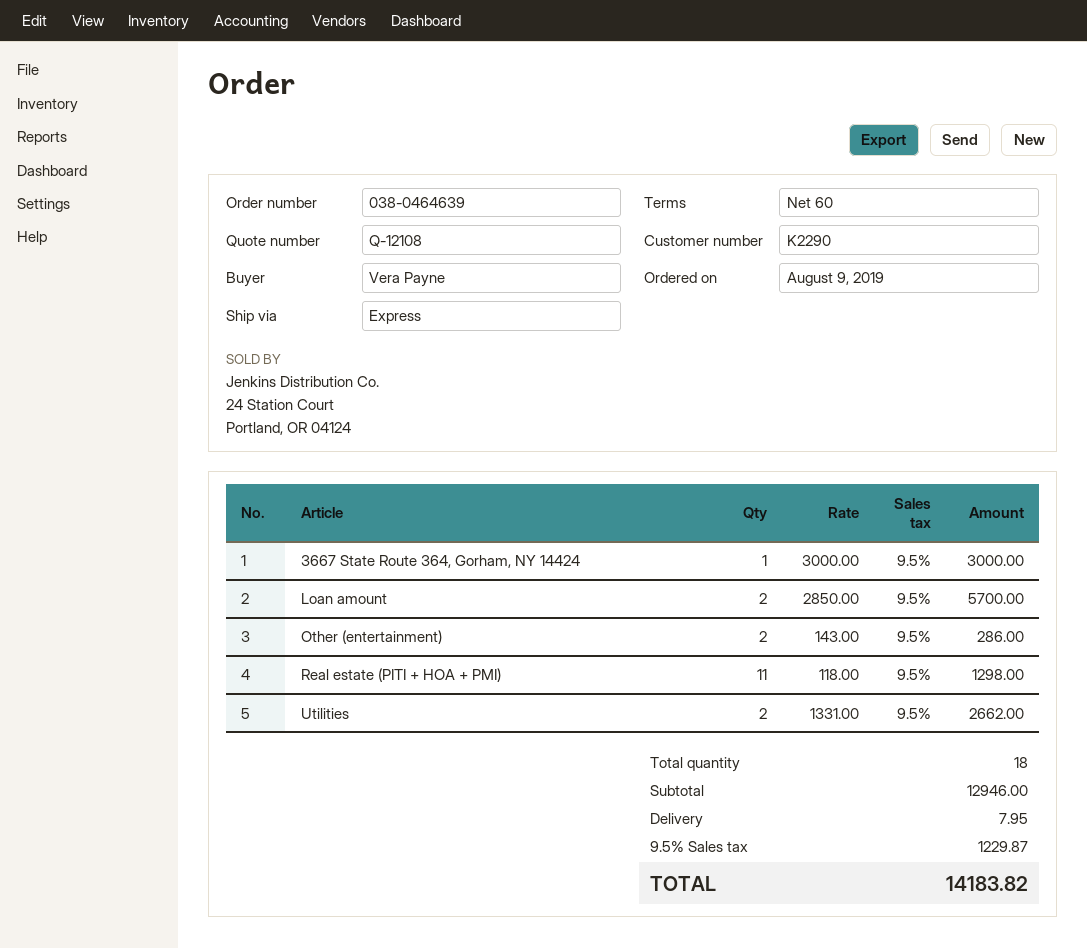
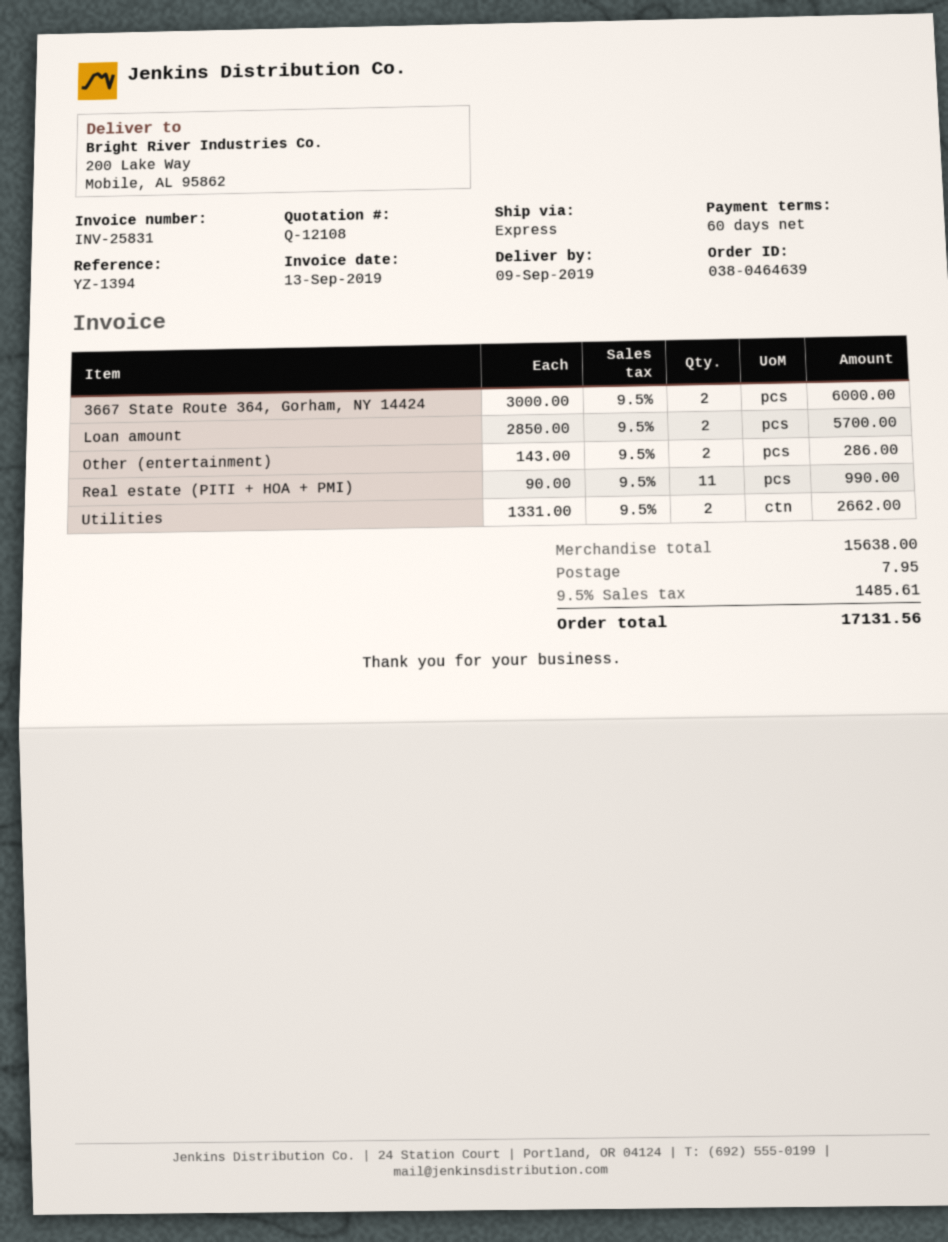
3667 State Route 364, Gorham, NY 14424: 1 x 3000.00 = 3000.00 -> 2 x 3000.00 = 6000.00
Real estate (PITI + HOA + PMI): 11 x 118.00 = 1298.00 -> 11 x 90.00 = 990.00
subtotal: 12946.00 -> 15638.00
tax: 9.5% = 1229.87 -> 9.5% = 1485.61
total: 14183.82 -> 17131.56

